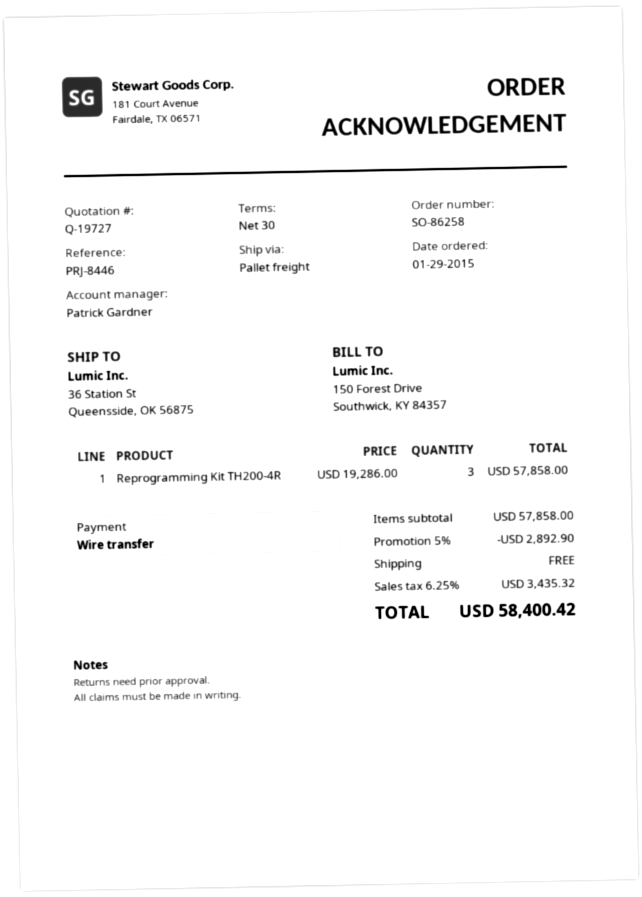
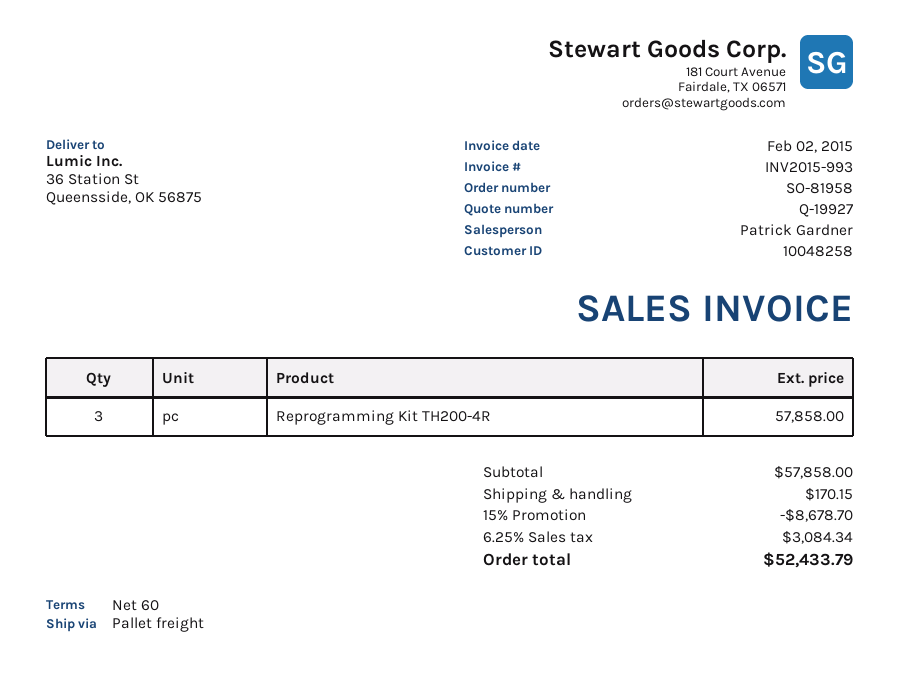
quote number: Q-19727 -> Q-19927
order number: SO-86258 -> SO-81958
payment terms: 30 days -> 60 days
discount: 5% = 2892.90 -> 15% = 8678.70
shipping: 0.00 -> 170.15
tax: 6.25% = 3435.32 -> 6.25% = 3084.34
total: 58400.42 -> 52433.79

